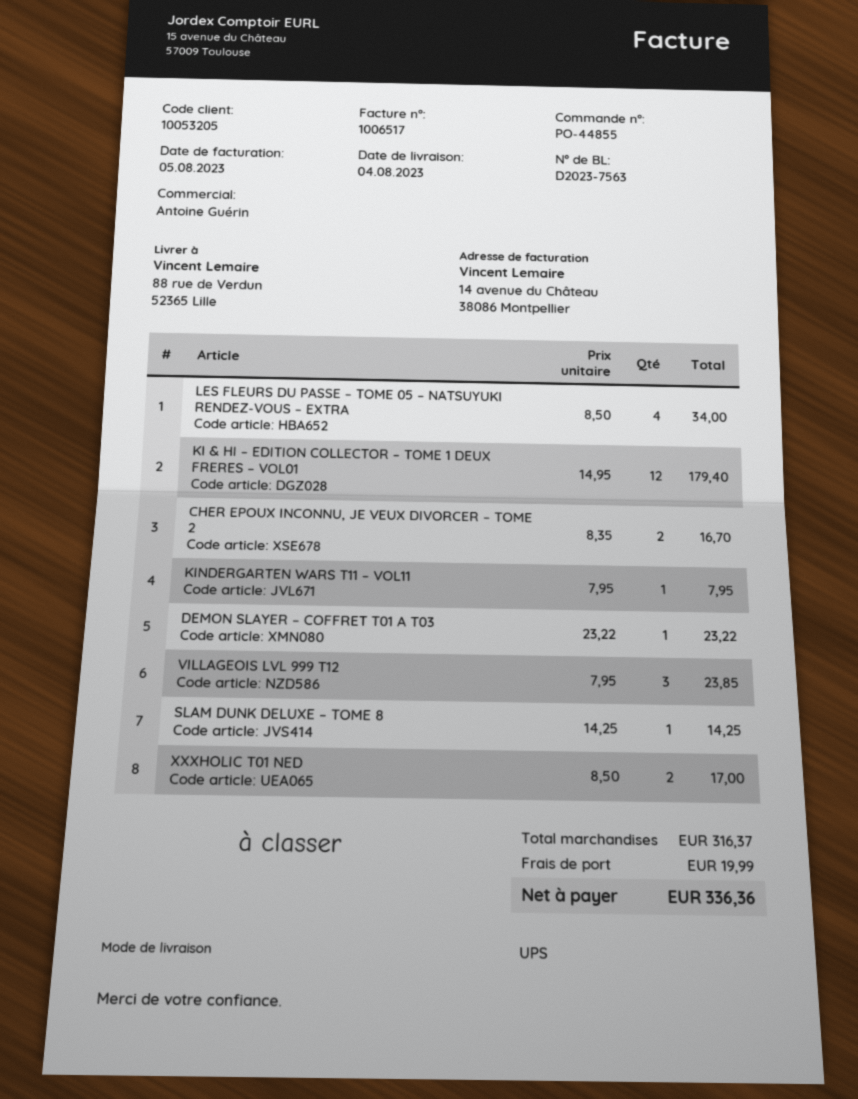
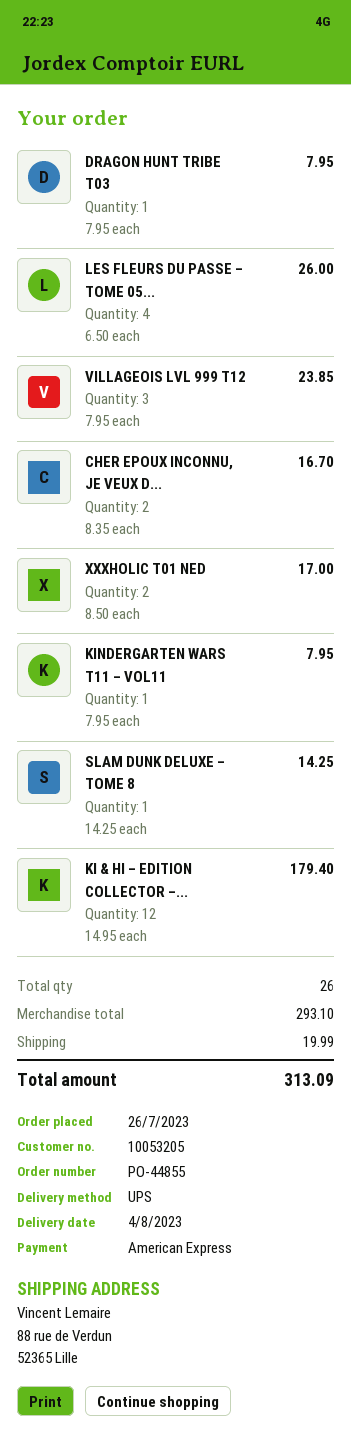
LES FLEURS DU PASSE – TOME 05 – NATSUYUKI RENDEZ-VOUS – EXTRA: 4 x 8.50 = 34.00 -> 4 x 6.50 = 26.00
DEMON SLAYER – COFFRET T01 A T03: 1 x 23.22 = 23.22 -> none
DRAGON HUNT TRIBE T03: none -> 1 x 7.95 = 7.95
subtotal: 316.37 -> 293.10
total: 336.36 -> 313.09

